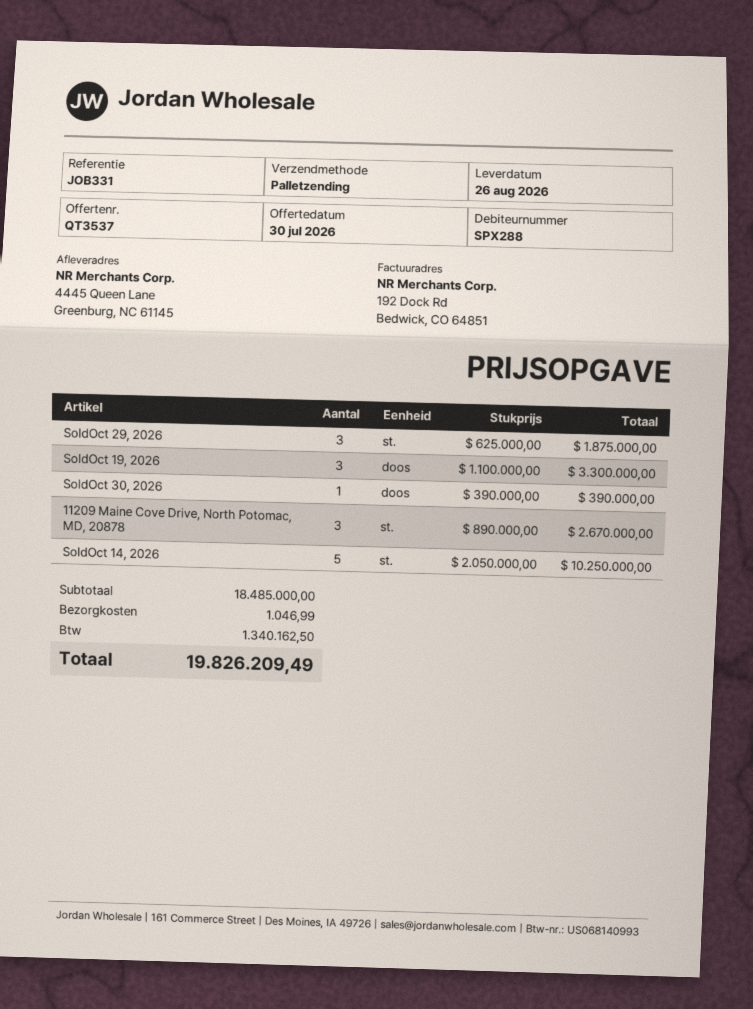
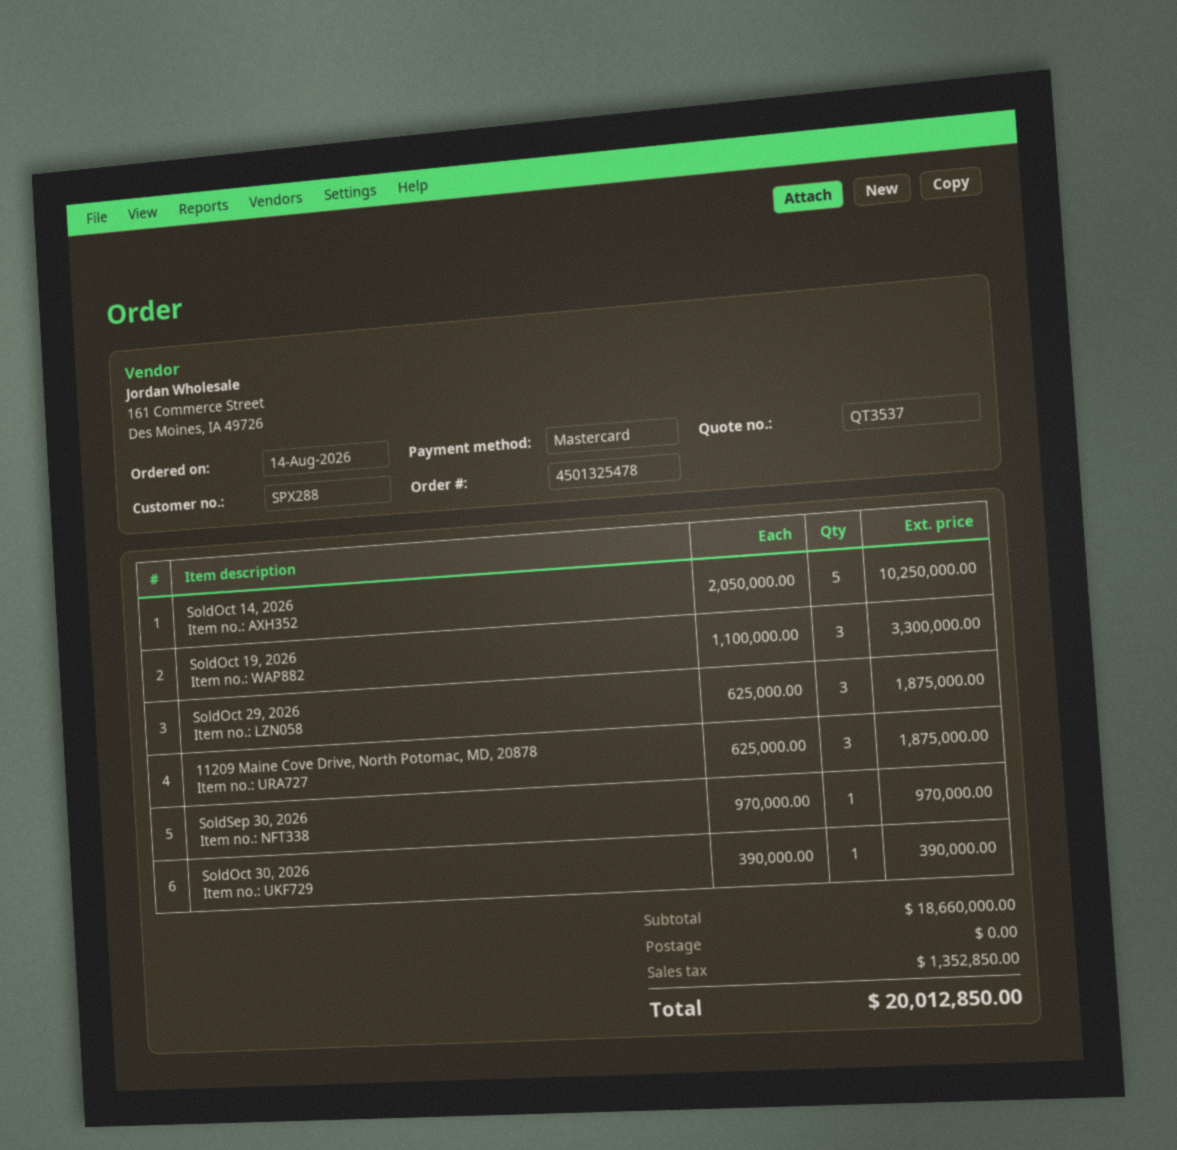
11209 Maine Cove Drive, North Potomac, MD, 20878: 3 x 890000.00 = 2670000.00 -> 3 x 625000.00 = 1875000.00
SoldSep 30, 2026: none -> 1 x 970000.00 = 970000.00
subtotal: 18485000.00 -> 18660000.00
shipping: 1046.99 -> 0.00
tax: 1340162.50 -> 1352850.00
total: 19826209.49 -> 20012850.00

